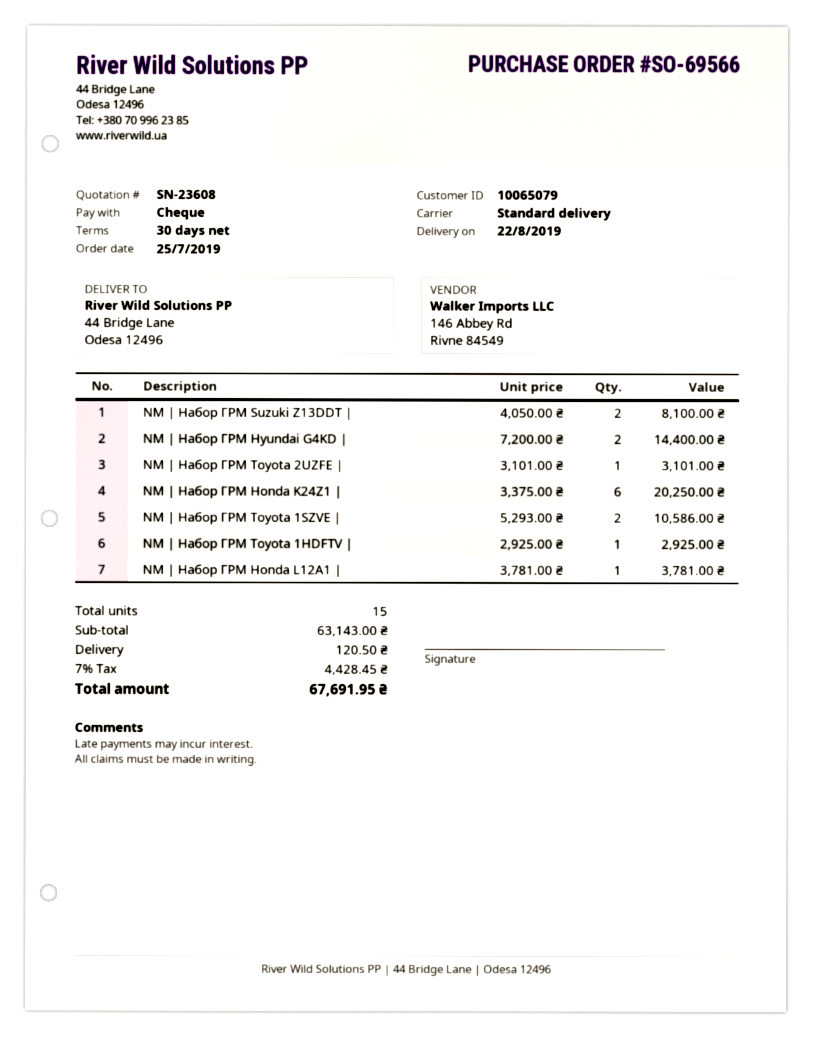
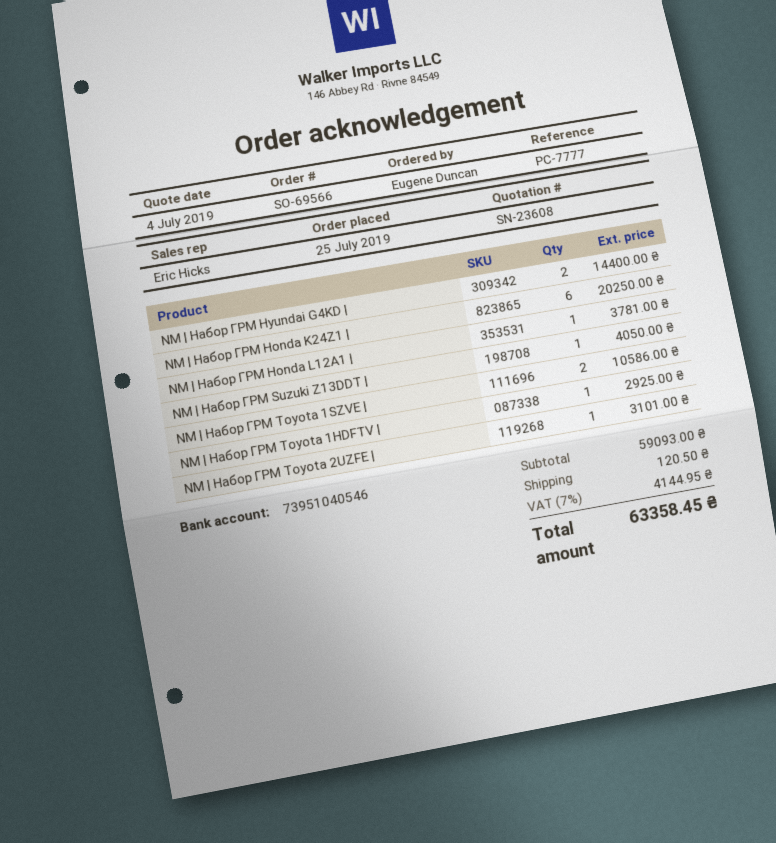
NM | Набор ГРМ Suzuki Z13DDT |: 2 for 8100.00 -> 1 for 4050.00
subtotal: 63143.00 -> 59093.00
tax: 7% = 4428.45 -> 7% = 4144.95
total: 67691.95 -> 63358.45

